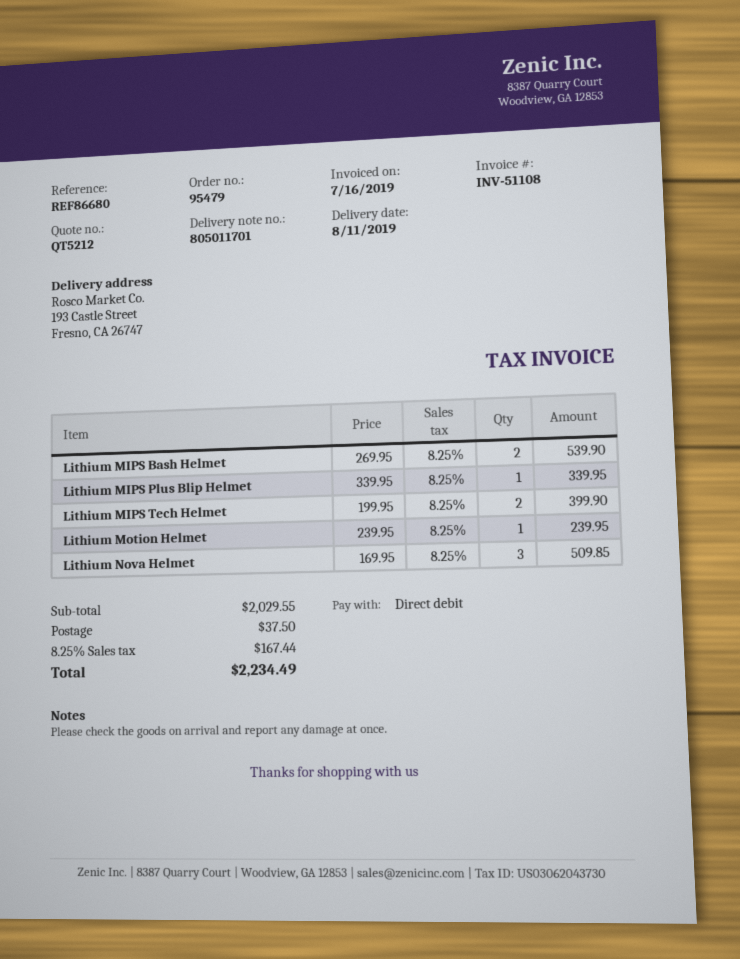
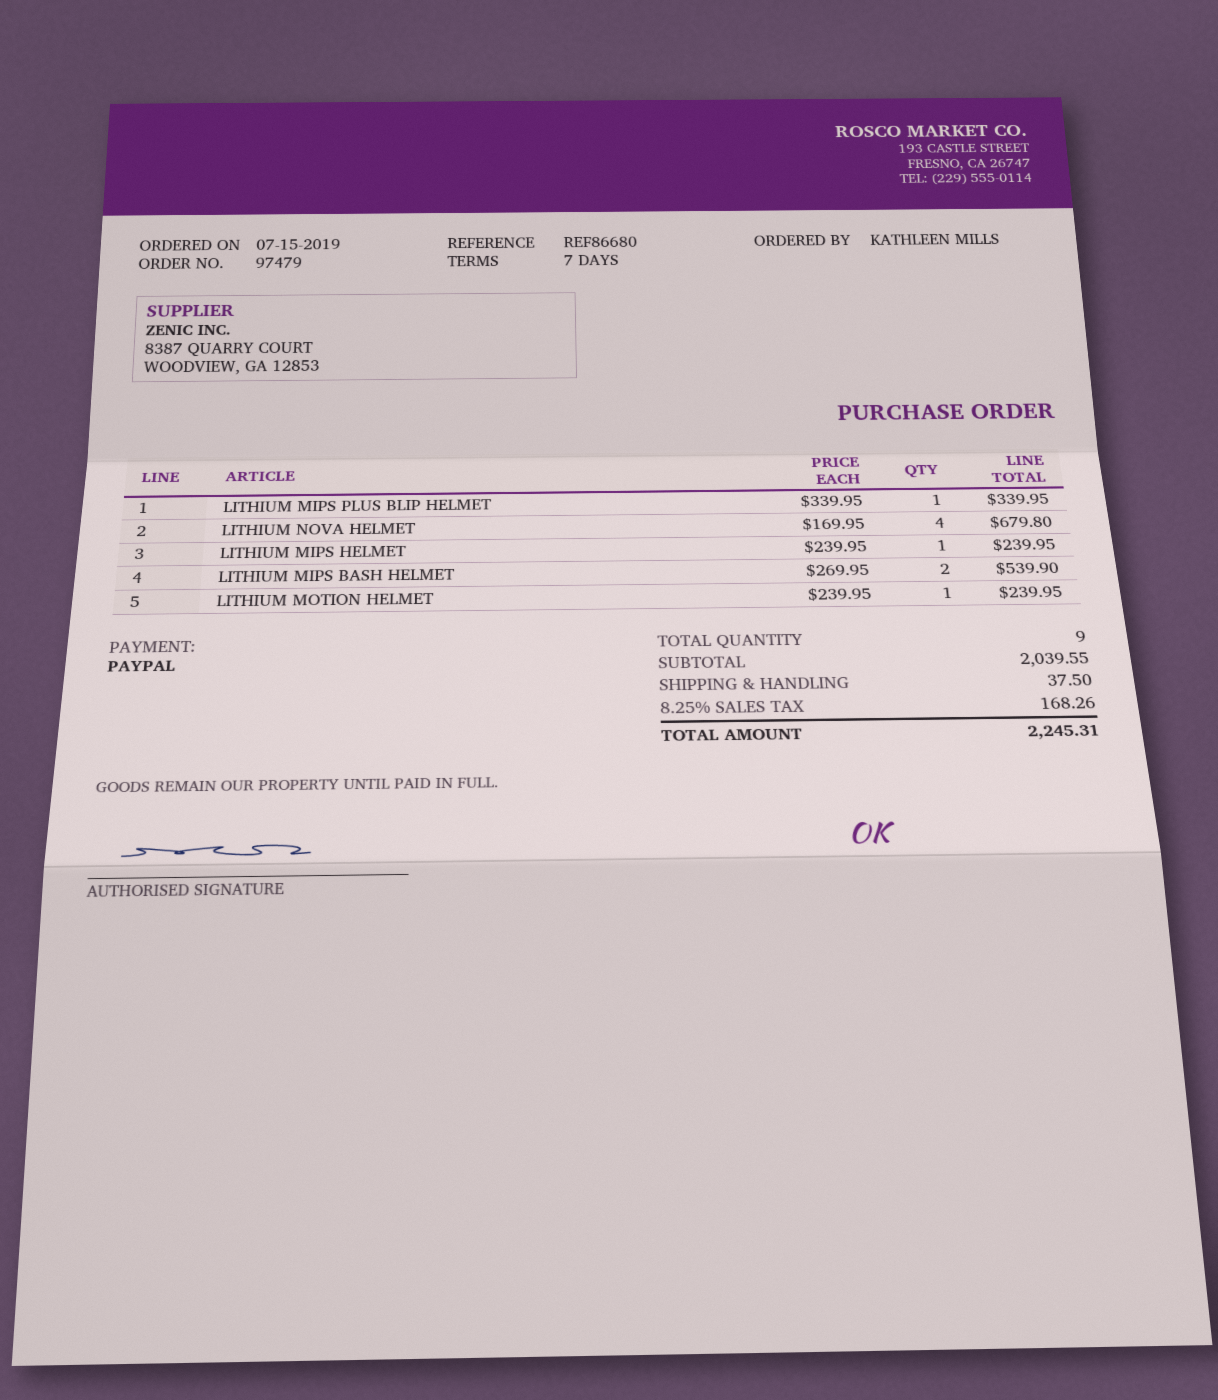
order number: 95479 -> 97479
payment method: direct debit -> PayPal
Lithium MIPS Tech Helmet: 2 x 199.95 = 399.90 -> none
Lithium Nova Helmet: 3 x 169.95 = 509.85 -> 4 x 169.95 = 679.80
LITHIUM MIPS HELMET: none -> 1 x 239.95 = 239.95
subtotal: 2029.55 -> 2039.55
tax: 8.25% = 167.44 -> 8.25% = 168.26
total: 2234.49 -> 2245.31

